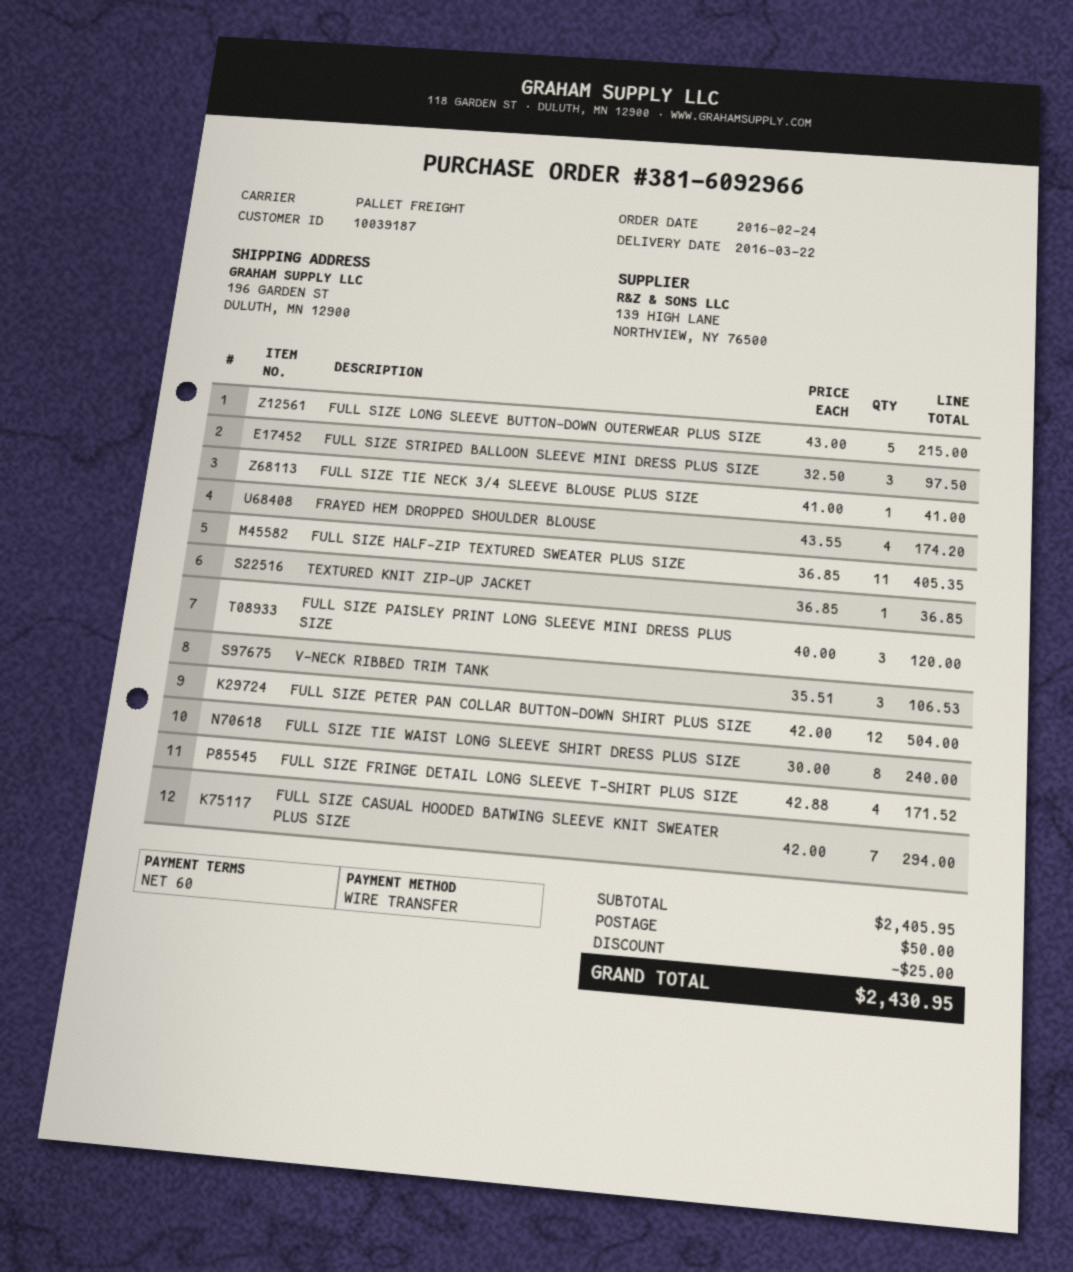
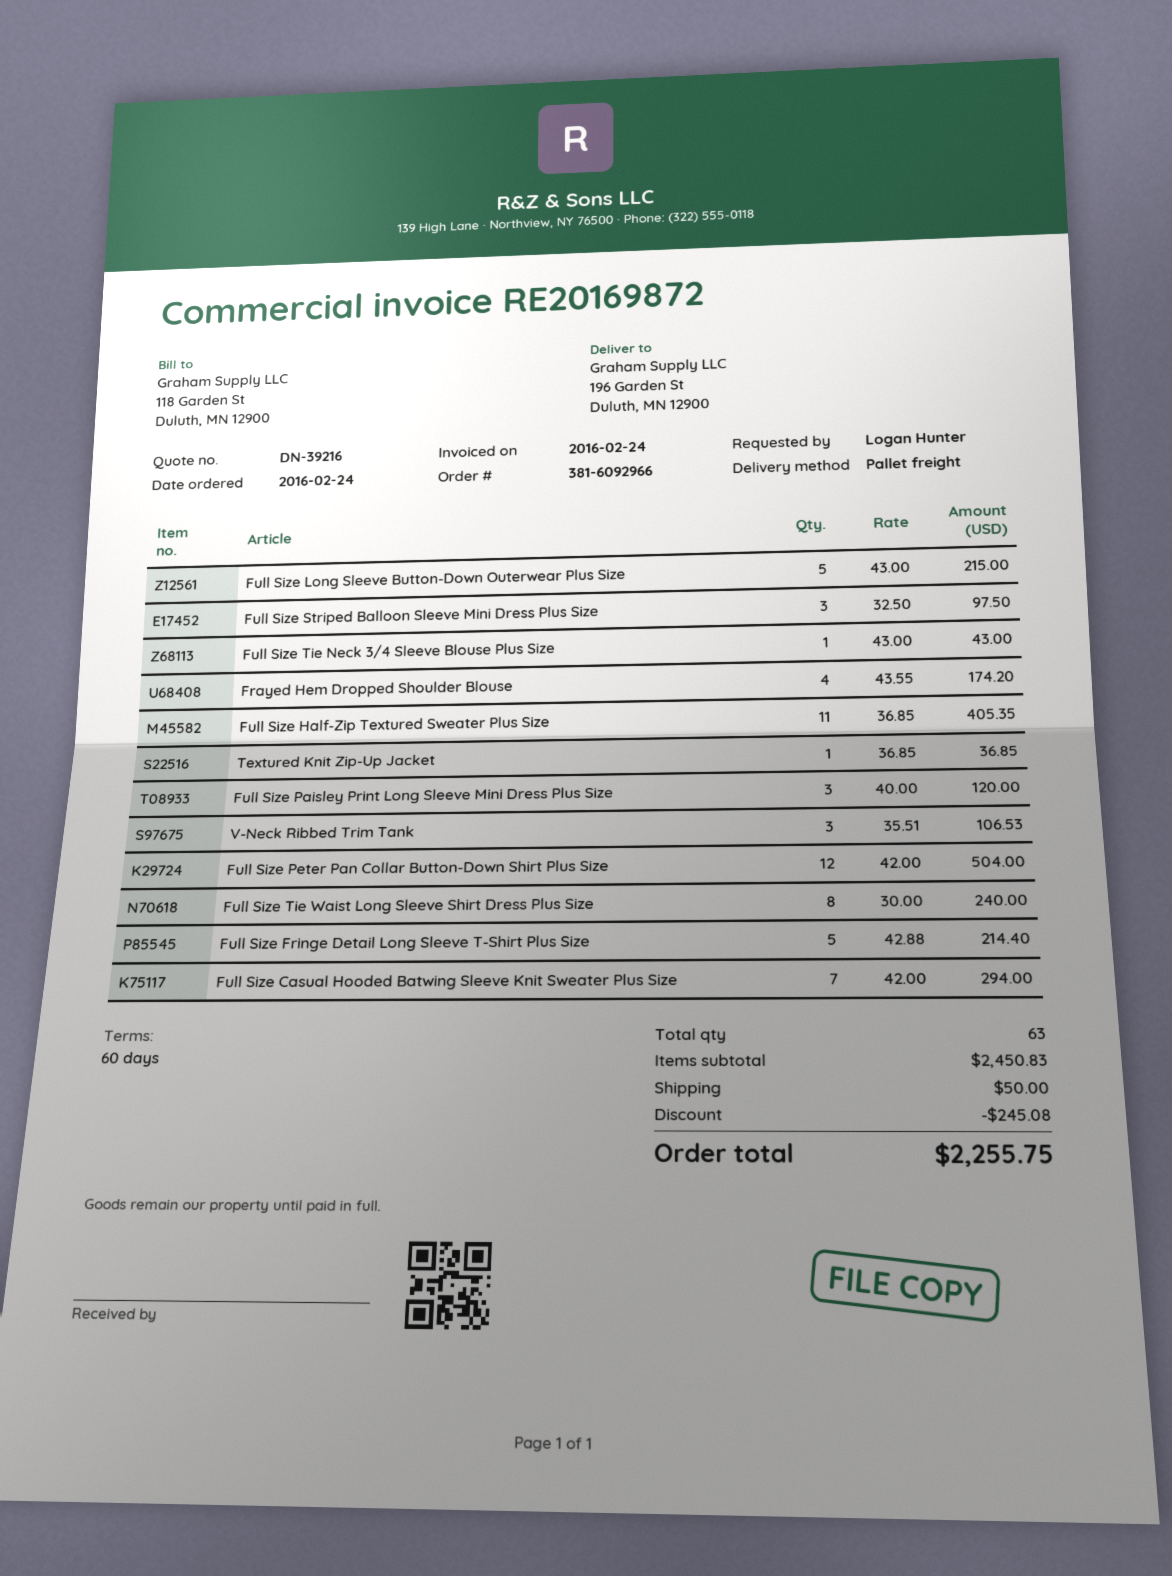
FULL SIZE TIE NECK 3/4 SLEEVE BLOUSE PLUS SIZE: 1 x 41.00 = 41.00 -> 1 x 43.00 = 43.00
FULL SIZE FRINGE DETAIL LONG SLEEVE T-SHIRT PLUS SIZE: 4 x 42.88 = 171.52 -> 5 x 42.88 = 214.40
subtotal: 2405.95 -> 2450.83
discount: 25.00 -> 245.08
total: 2430.95 -> 2255.75

